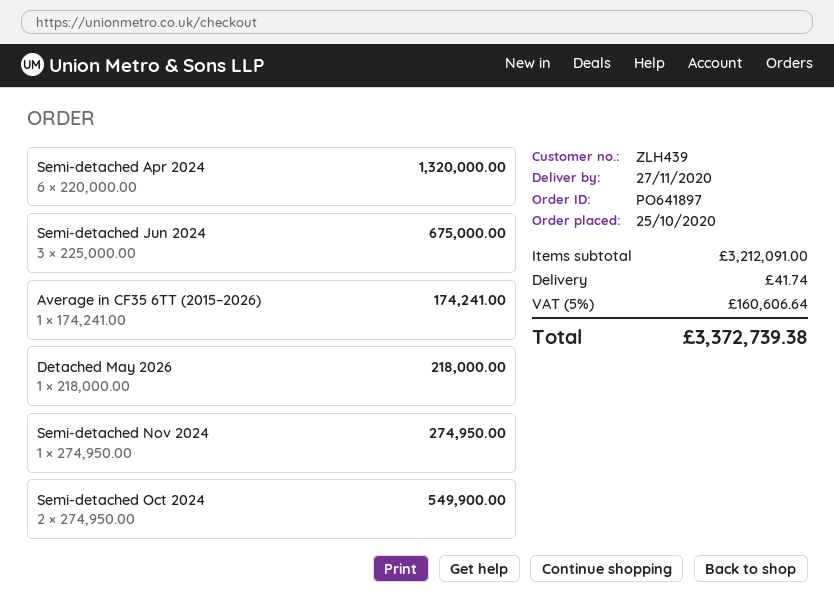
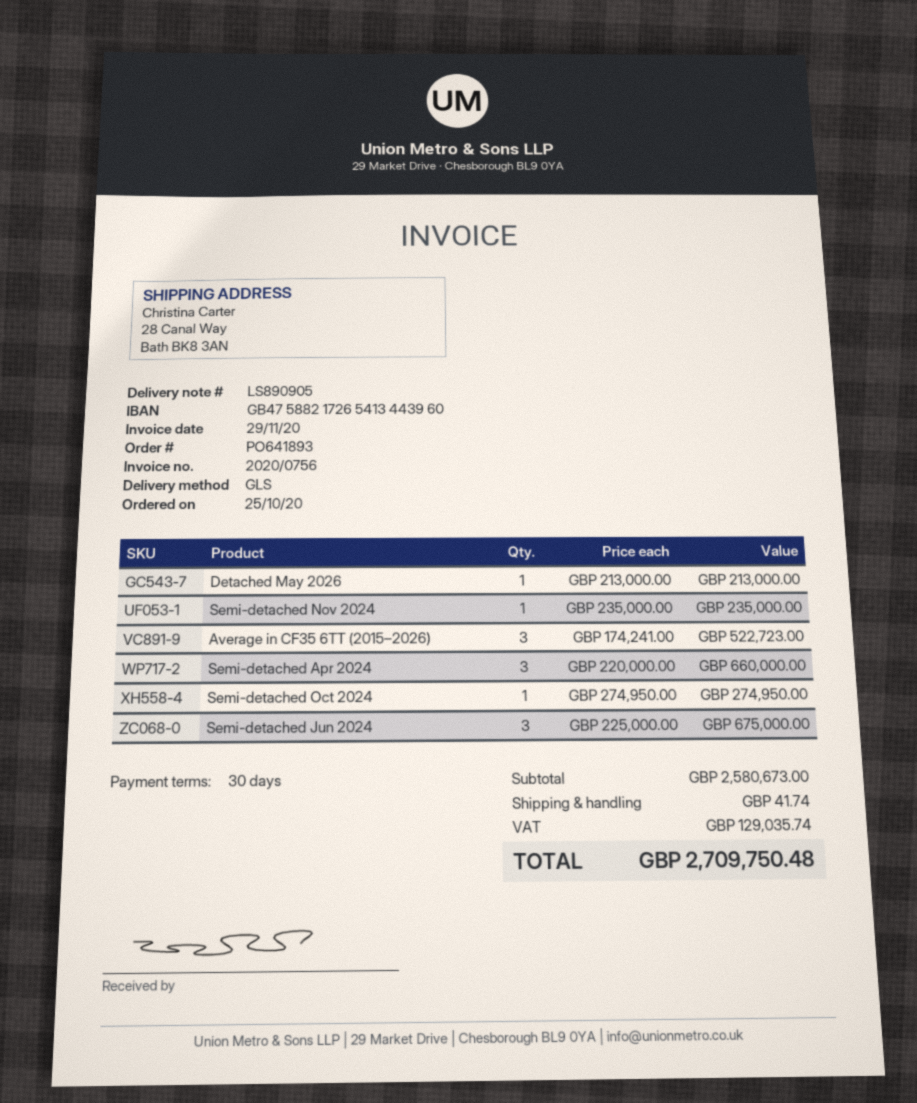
order number: PO641897 -> PO641893
Semi-detached Apr 2024: 6 x 220000.00 = 1320000.00 -> 3 x 220000.00 = 660000.00
Average in CF35 6TT (2015–2026): 1 x 174241.00 = 174241.00 -> 3 x 174241.00 = 522723.00
Detached May 2026: 1 x 218000.00 = 218000.00 -> 1 x 213000.00 = 213000.00
Semi-detached Nov 2024: 1 x 274950.00 = 274950.00 -> 1 x 235000.00 = 235000.00
Semi-detached Oct 2024: 2 x 274950.00 = 549900.00 -> 1 x 274950.00 = 274950.00
subtotal: 3212091.00 -> 2580673.00
tax: 160606.64 -> 129035.74
total: 3372739.38 -> 2709750.48

